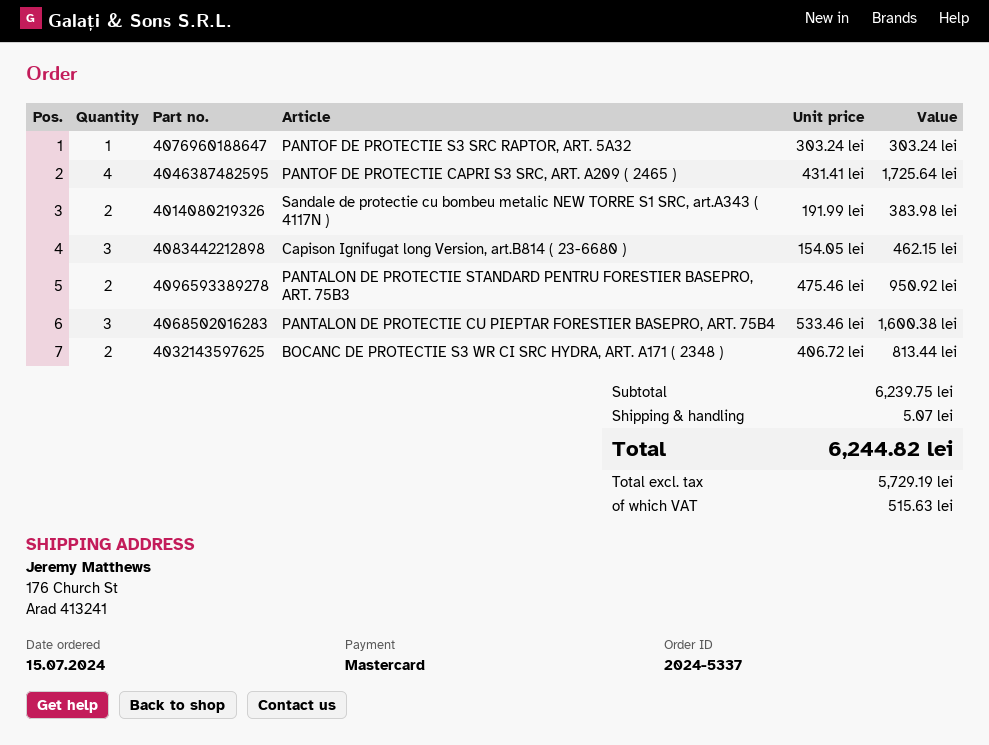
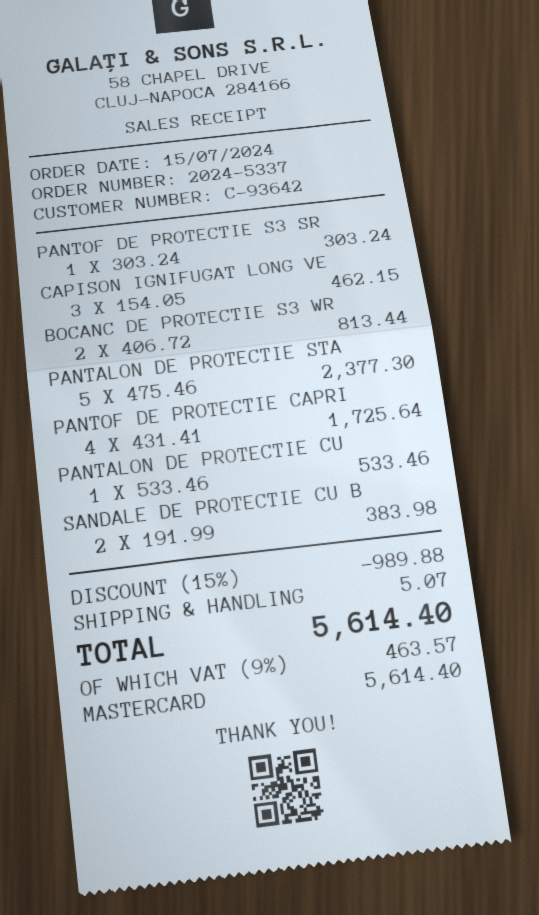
PANTALON DE PROTECTIE STANDARD PENTRU FORESTIER BASEPRO, ART. 75B3: 2 x 475.46 = 950.92 -> 5 x 475.46 = 2377.30
PANTALON DE PROTECTIE CU PIEPTAR FORESTIER BASEPRO, ART. 75B4: 3 x 533.46 = 1600.38 -> 1 x 533.46 = 533.46
discount: none -> 15% = 989.88
tax: 515.63 -> 463.57
total: 6244.82 -> 5614.40

